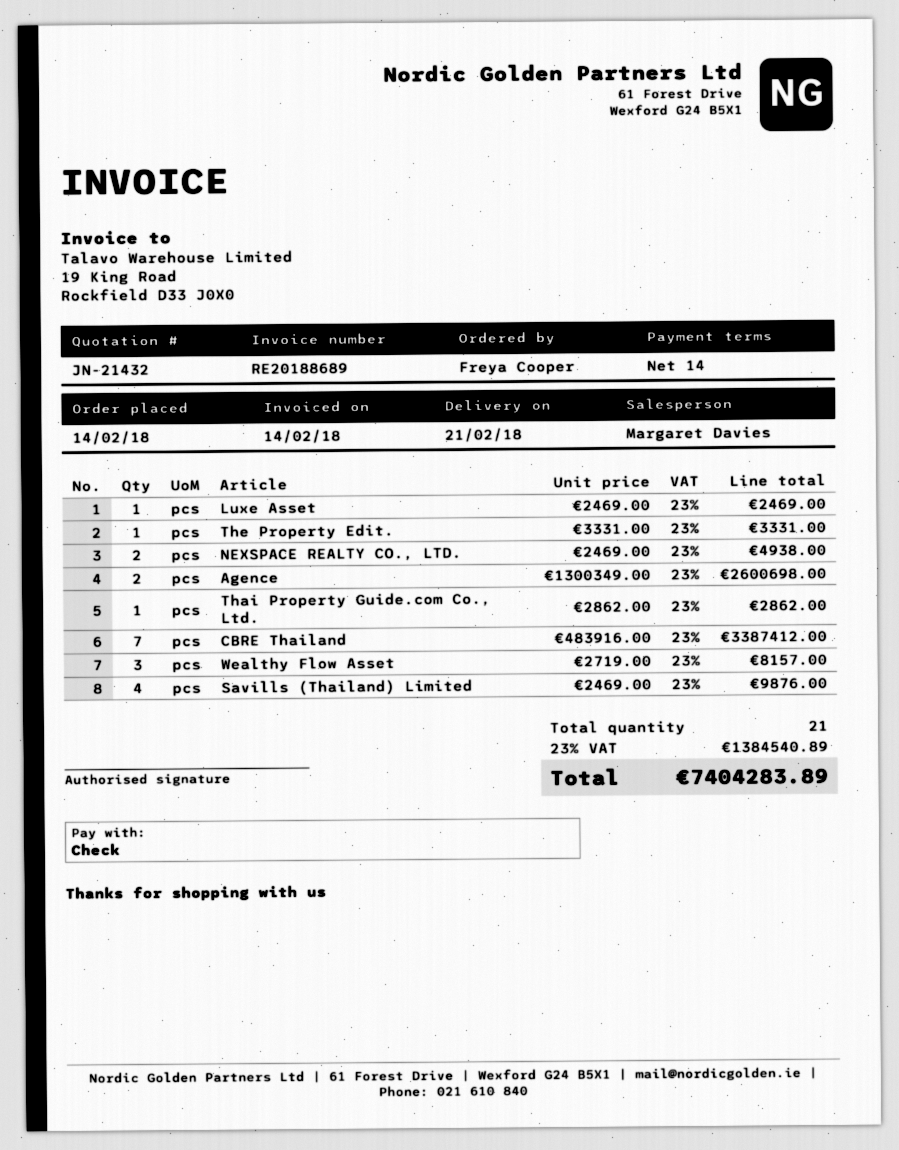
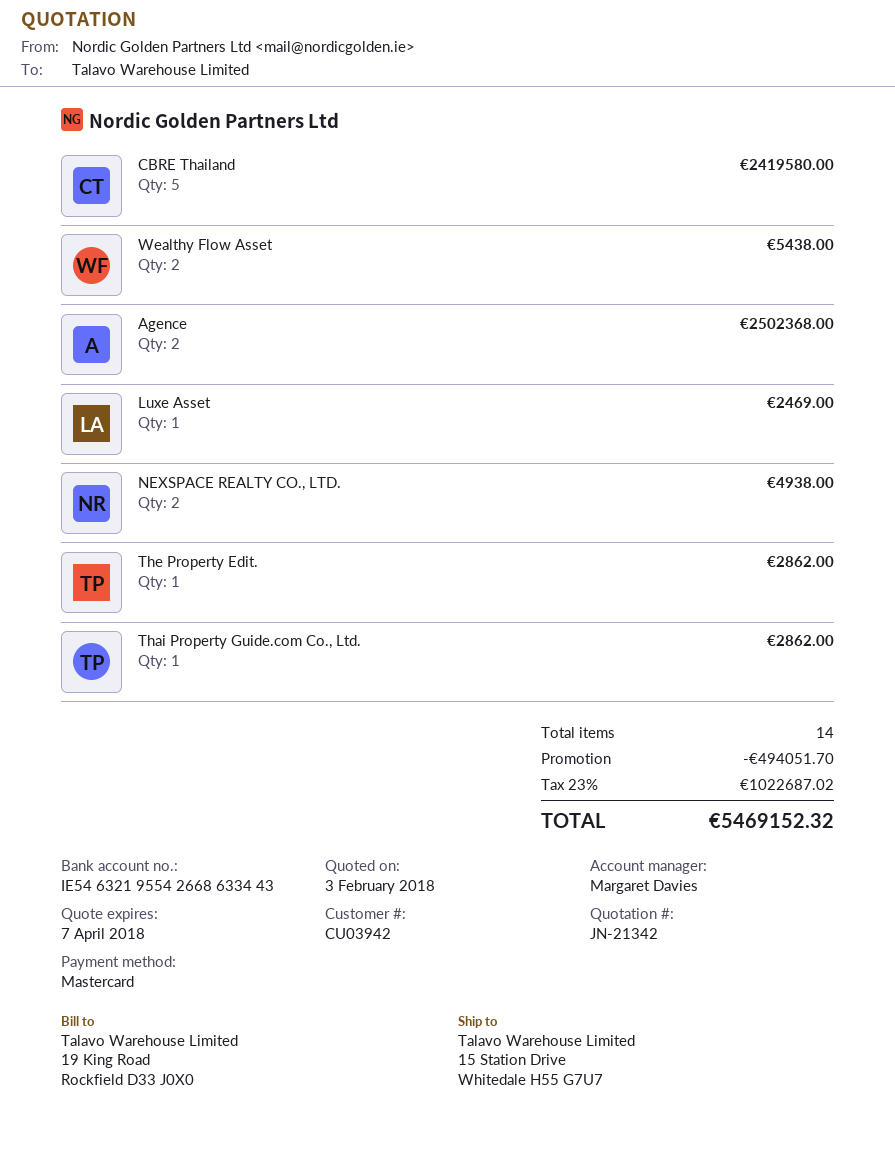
quote number: JN-21432 -> JN-21342
payment method: cheque -> Mastercard
The Property Edit.: 1 for 3331.00 -> 1 for 2862.00
Agence: 2 for 2600698.00 -> 2 for 2502368.00
CBRE Thailand: 7 for 3387412.00 -> 5 for 2419580.00
Wealthy Flow Asset: 3 for 8157.00 -> 2 for 5438.00
Savills (Thailand) Limited: 4 for 9876.00 -> none
total quantity: 21 -> 14
discount: none -> 494051.70
tax: 23% = 1384540.89 -> 23% = 1022687.02
total: 7404283.89 -> 5469152.32

